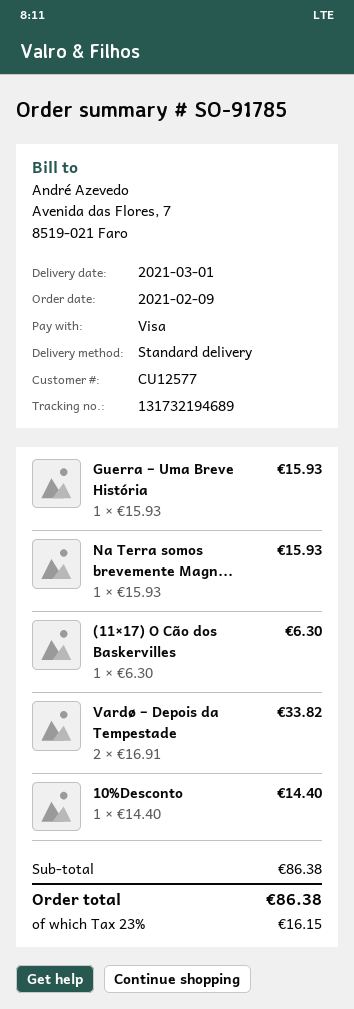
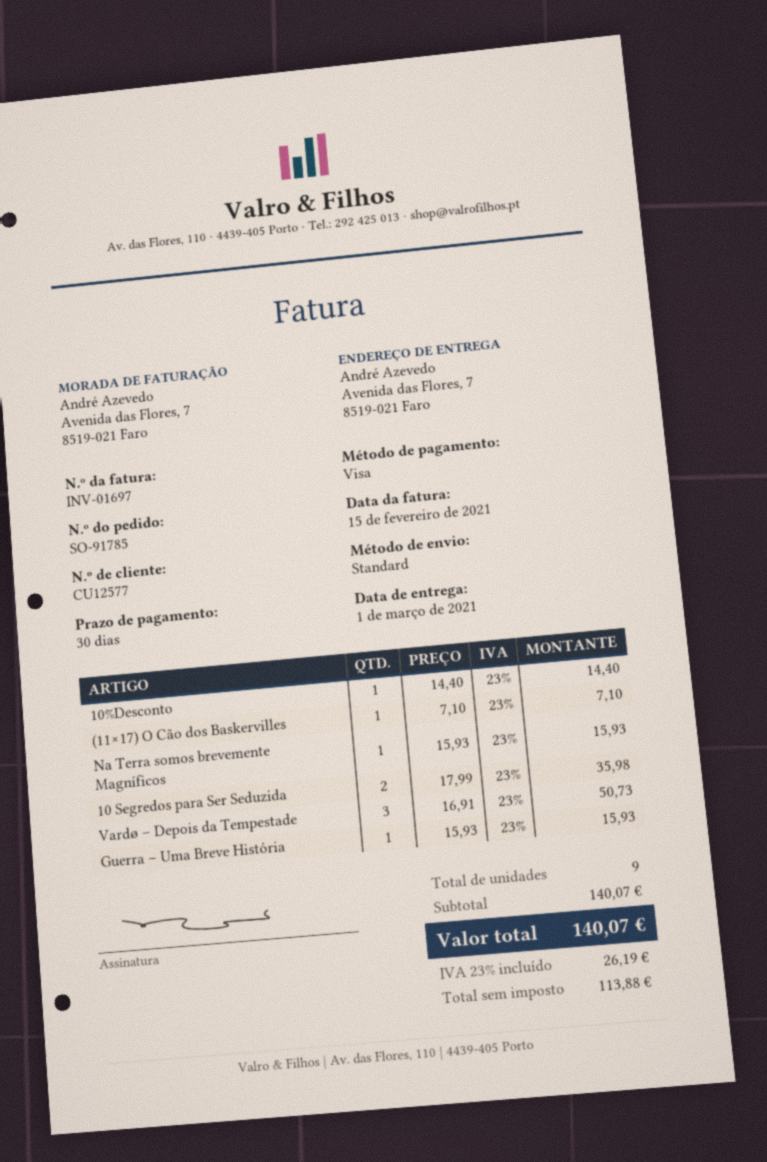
(11×17) O Cão dos Baskervilles: 1 x 6.30 = 6.30 -> 1 x 7.10 = 7.10
Vardø – Depois da Tempestade: 2 x 16.91 = 33.82 -> 3 x 16.91 = 50.73
10 Segredos para Ser Seduzida: none -> 2 x 17.99 = 35.98
subtotal: 86.38 -> 140.07
tax: 23% = 16.15 -> 23% = 26.19
total: 86.38 -> 140.07

